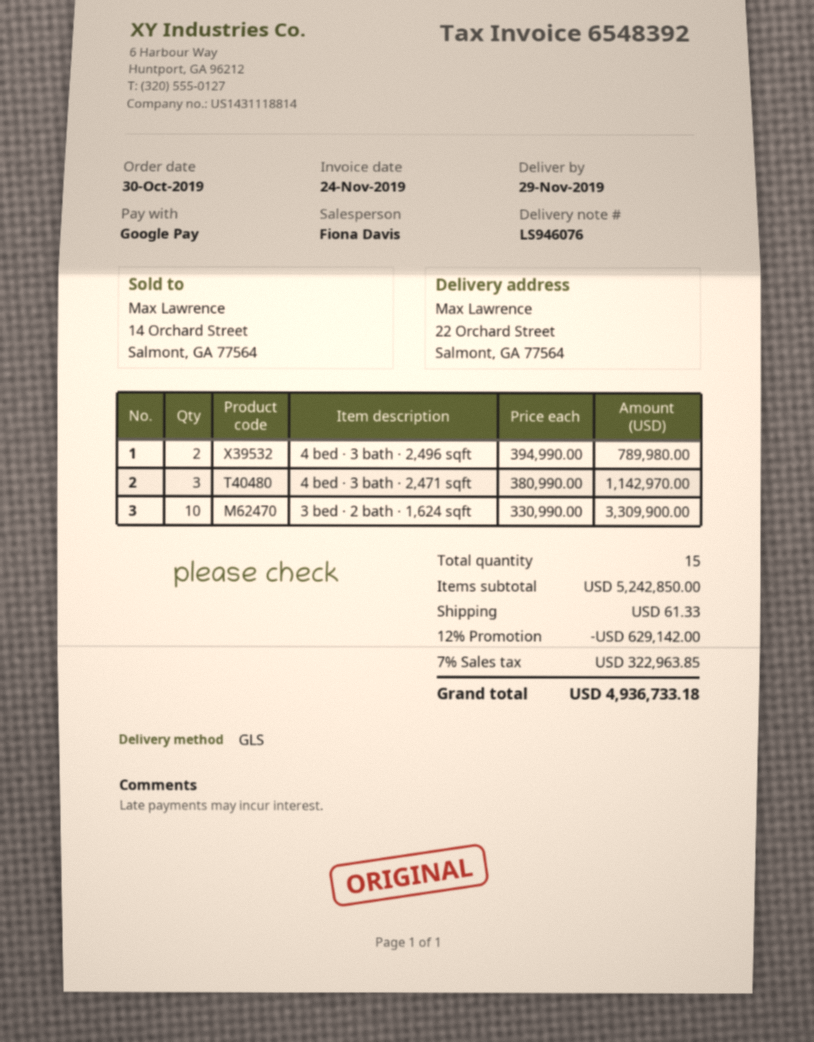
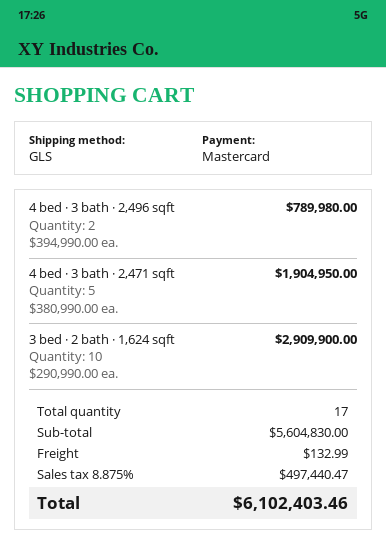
payment method: Google Pay -> Mastercard
4 bed · 3 bath · 2,471 sqft: 3 x 380990.00 = 1142970.00 -> 5 x 380990.00 = 1904950.00
3 bed · 2 bath · 1,624 sqft: 10 x 330990.00 = 3309900.00 -> 10 x 290990.00 = 2909900.00
total quantity: 15 -> 17
subtotal: 5242850.00 -> 5604830.00
discount: 12% = 629142.00 -> none
shipping: 61.33 -> 132.99
tax: 7% = 322963.85 -> 8.875% = 497440.47
total: 4936733.18 -> 6102403.46

